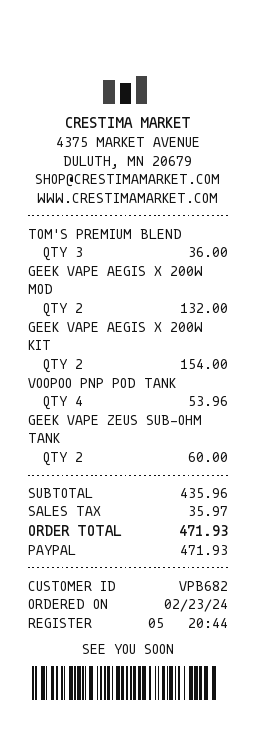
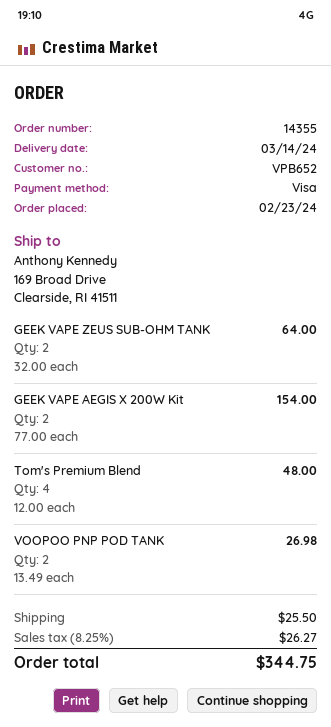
customer number: VPB682 -> VPB652
payment method: PayPal -> Visa
TOM'S PREMIUM BLEND: 3 for 36.00 -> 4 for 48.00
GEEK VAPE AEGIS X 200W MOD: 2 for 132.00 -> none
VOOPOO PNP POD TANK: 4 for 53.96 -> 2 for 26.98
GEEK VAPE ZEUS SUB-OHM TANK: 2 for 60.00 -> 2 for 64.00
shipping: none -> 25.50
tax: 35.97 -> 26.27
total: 471.93 -> 344.75

